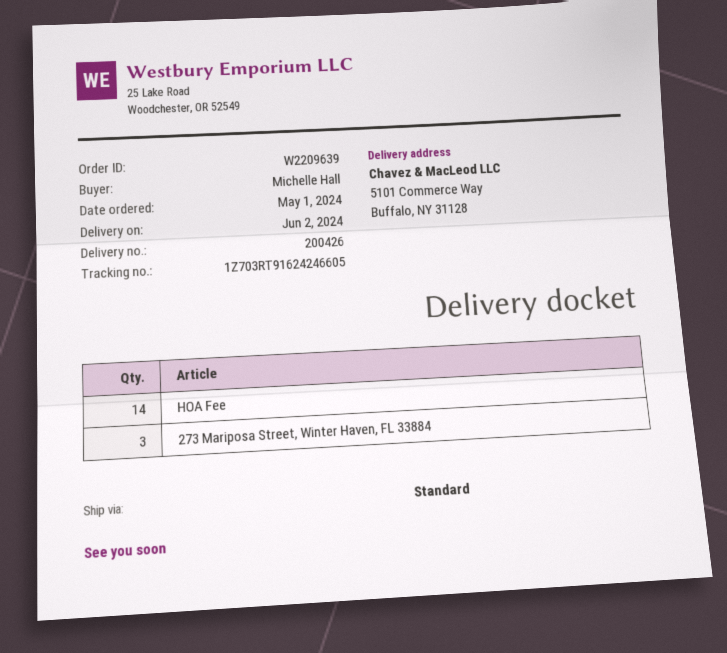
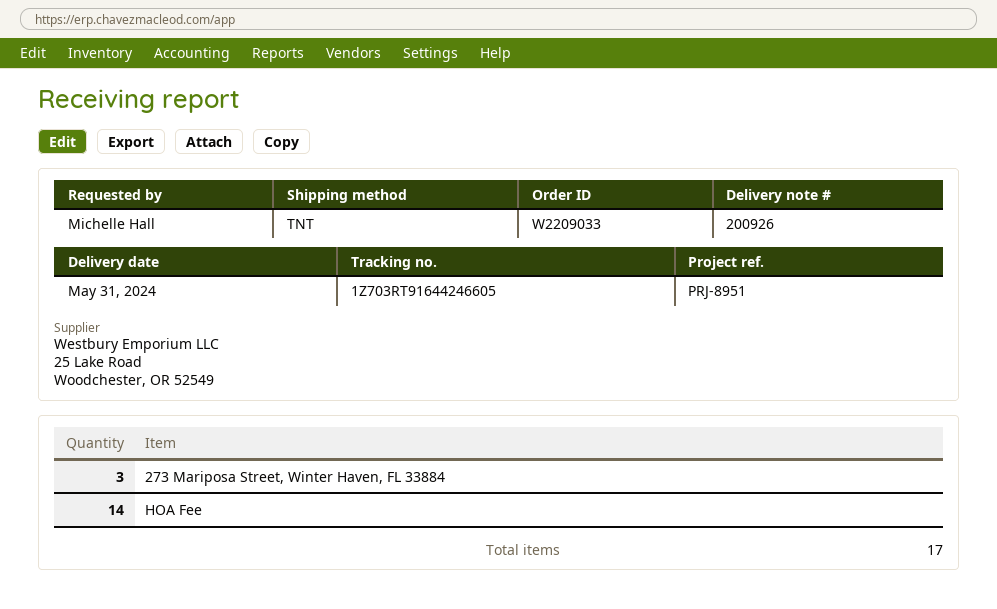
order number: W2209639 -> W2209033
delivery note number: 200426 -> 200926
delivery date: 2024-06-02 -> 2024-05-31
shipping method: standard -> TNT
tracking number: 1Z703RT91624246605 -> 1Z703RT91644246605

